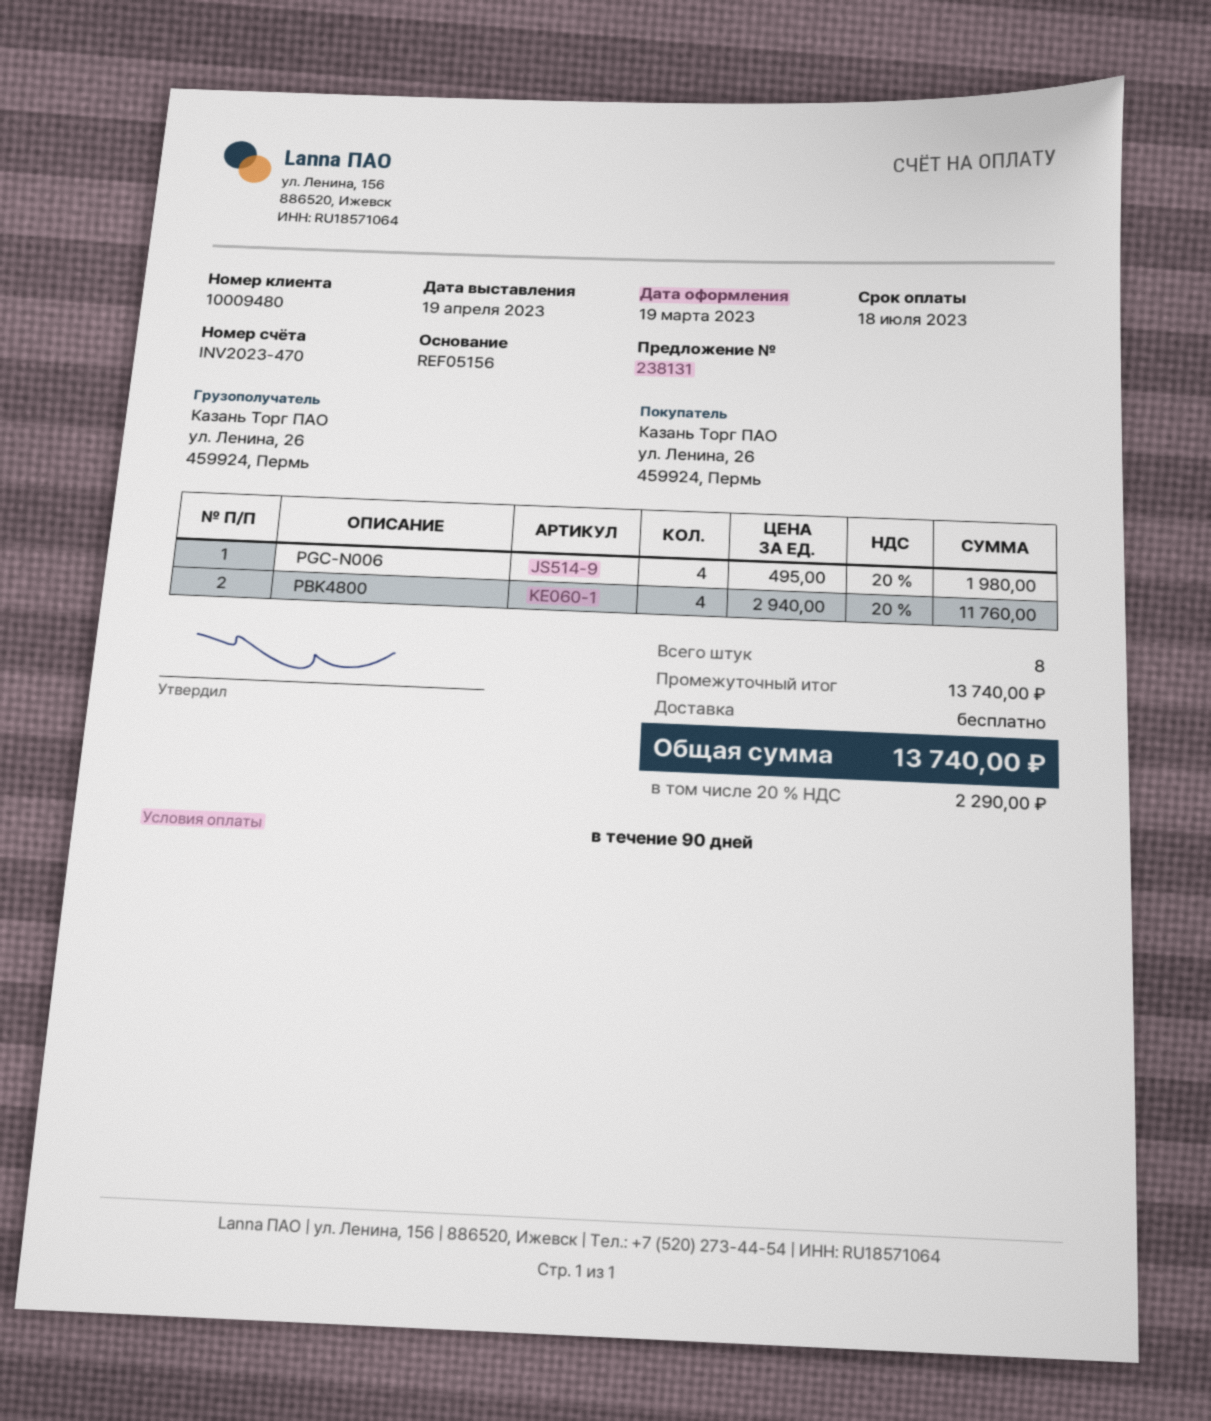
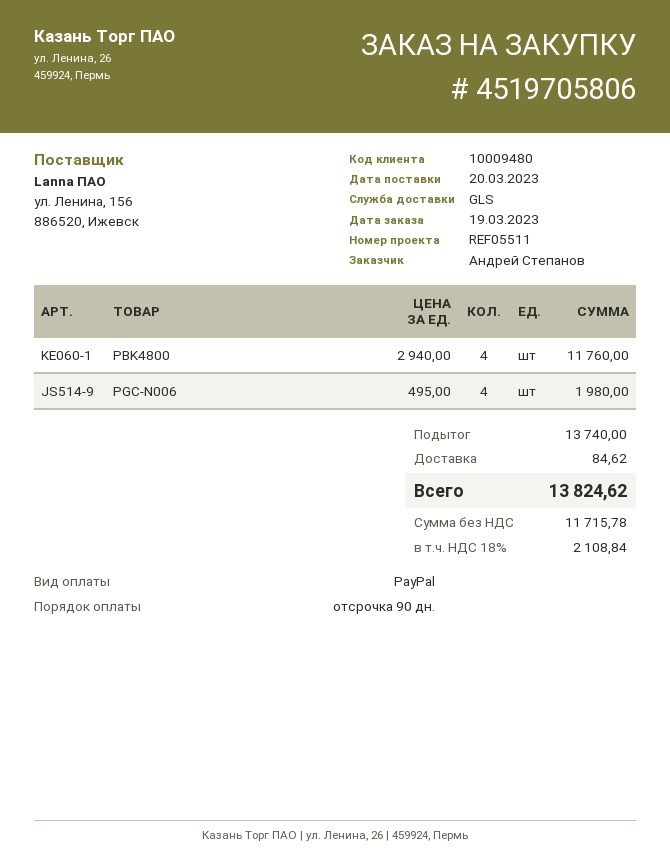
reference: REF05156 -> REF05511
shipping: 0.00 -> 84.62
tax: 20% = 2290.00 -> 18% = 2108.84
total: 13740.00 -> 13824.62

